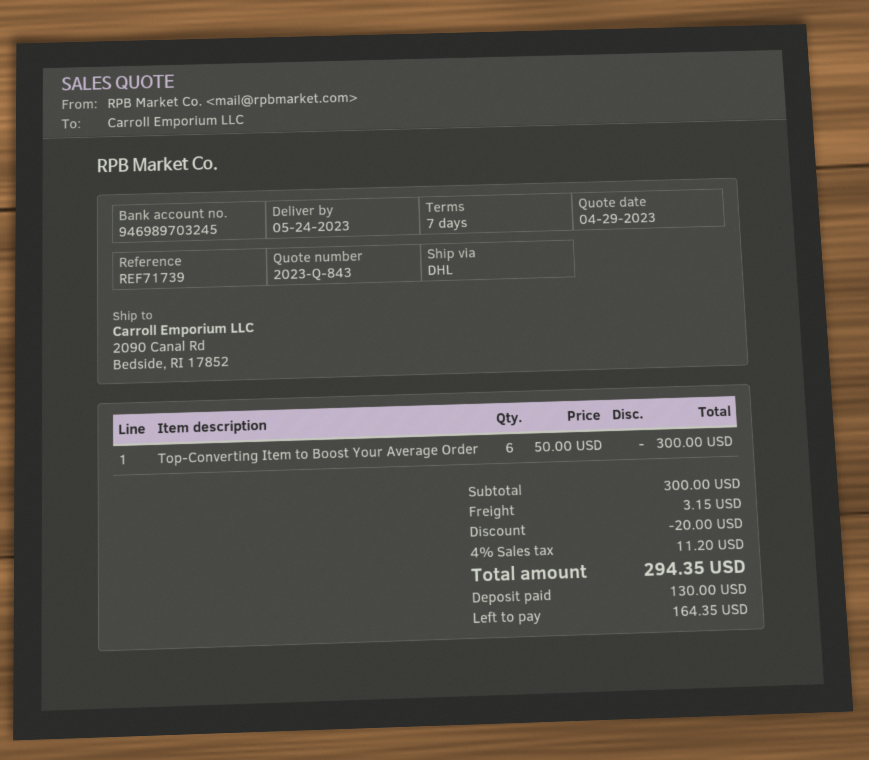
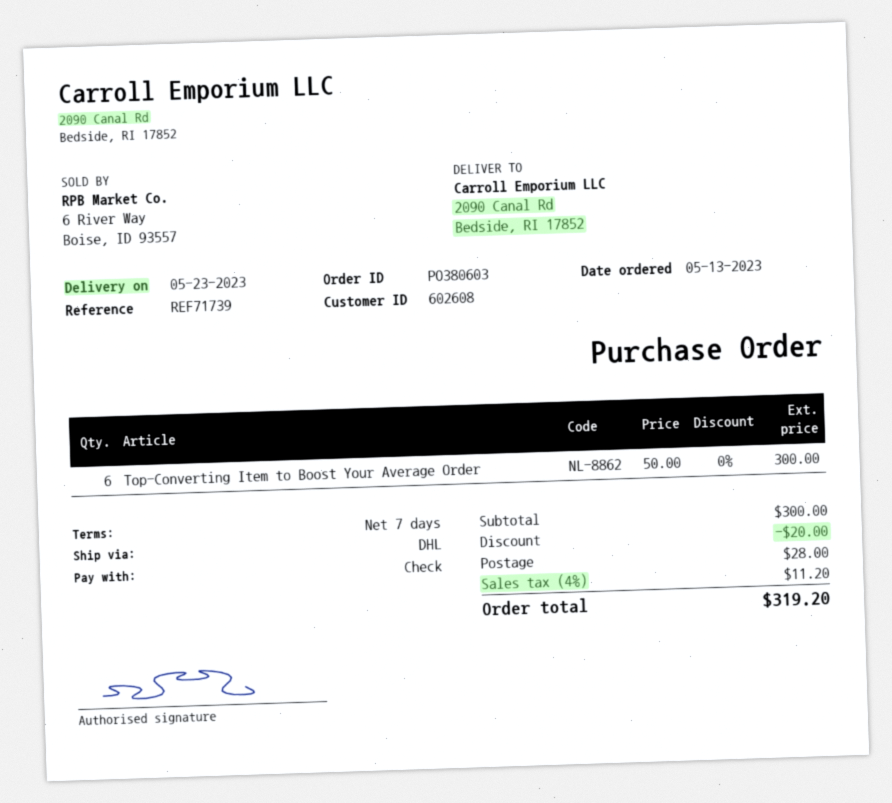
delivery date: 2023-05-24 -> 2023-05-23
shipping: 3.15 -> 28.00
total: 294.35 -> 319.20

